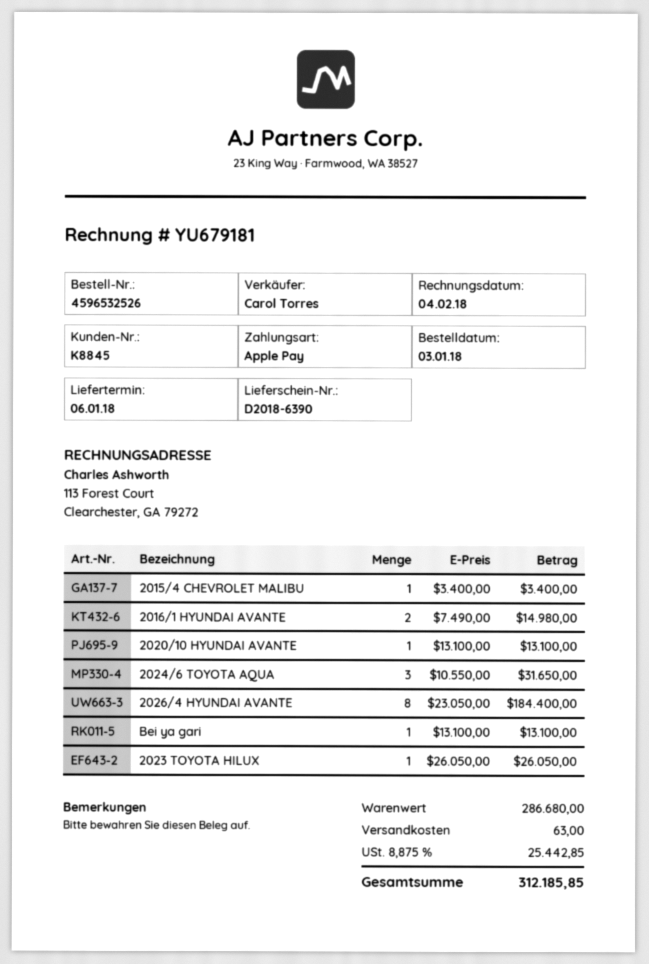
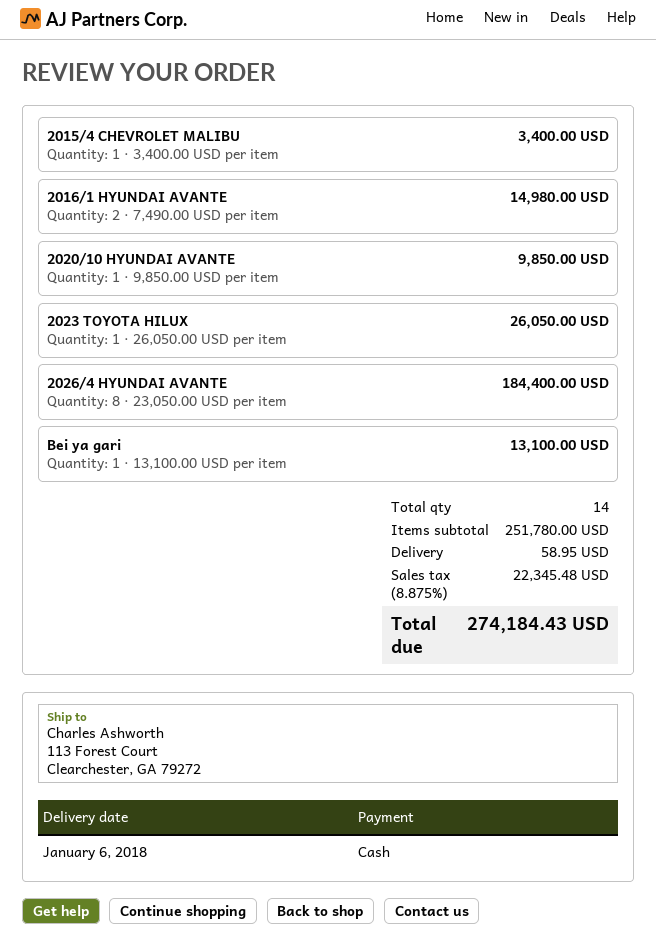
payment method: Apple Pay -> cash
2020/10 HYUNDAI AVANTE: 1 x 13100.00 = 13100.00 -> 1 x 9850.00 = 9850.00
2024/6 TOYOTA AQUA: 3 x 10550.00 = 31650.00 -> none
subtotal: 286680.00 -> 251780.00
shipping: 63.00 -> 58.95
tax: 8.875% = 25442.85 -> 8.875% = 22345.48
total: 312185.85 -> 274184.43

